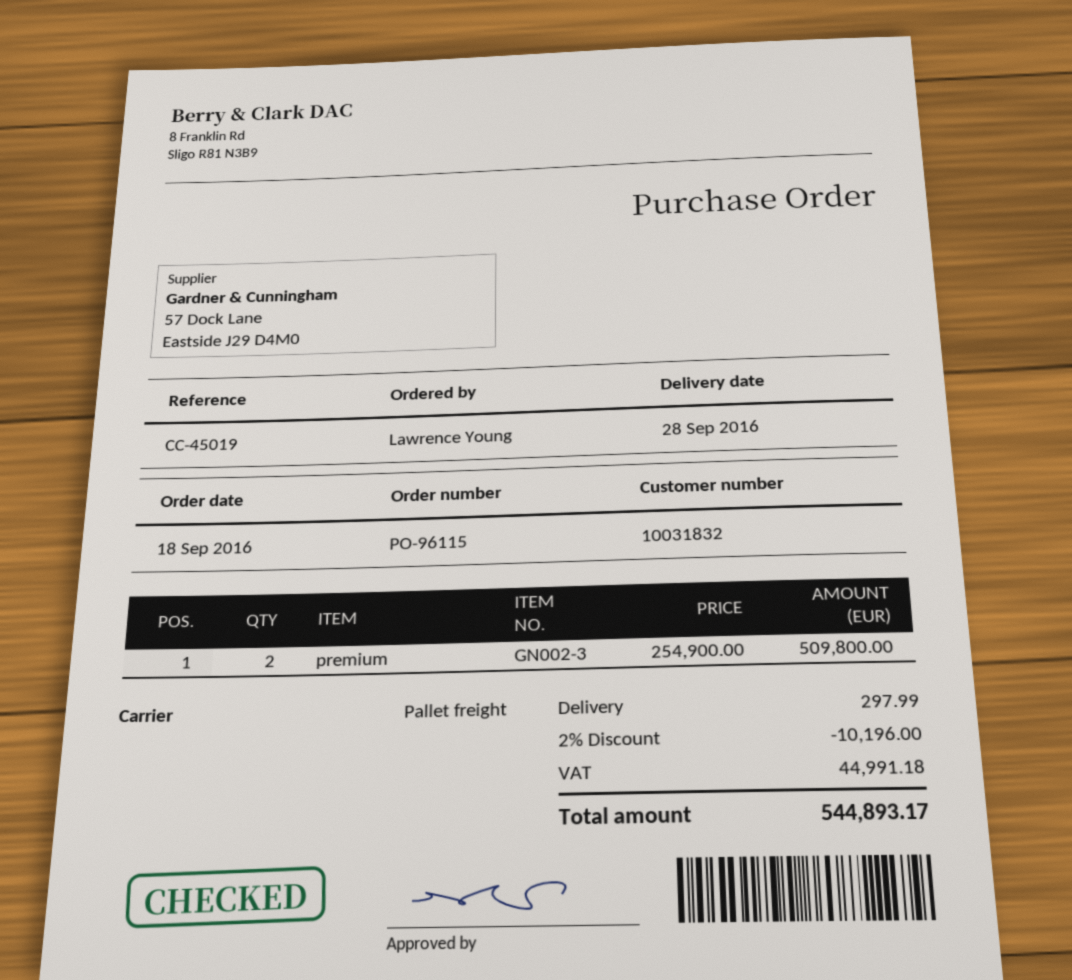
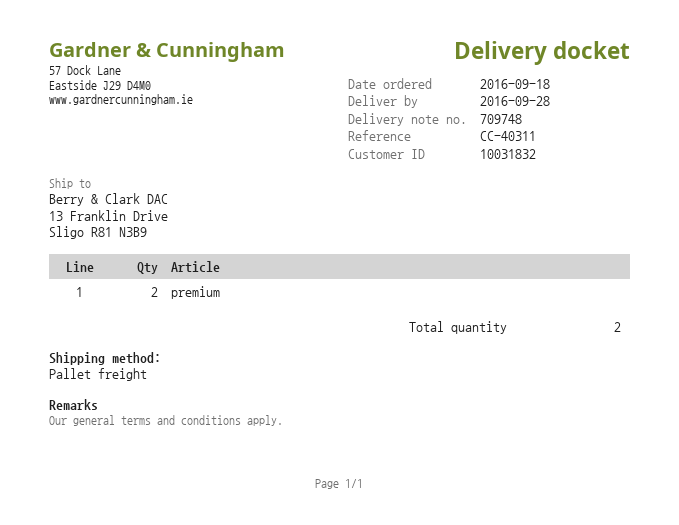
reference: CC-45019 -> CC-40311

